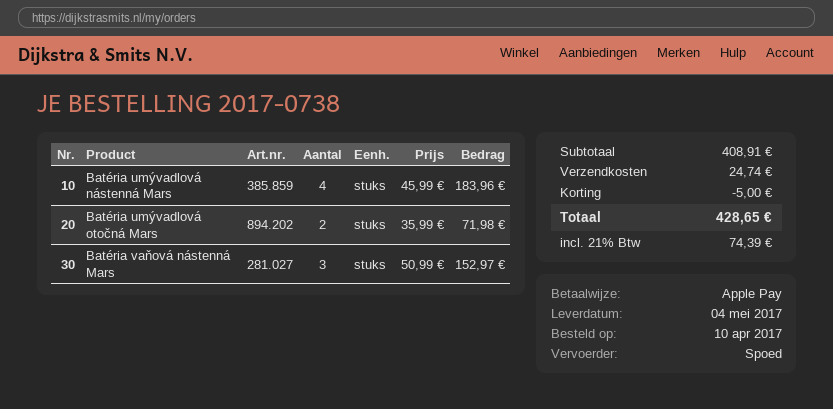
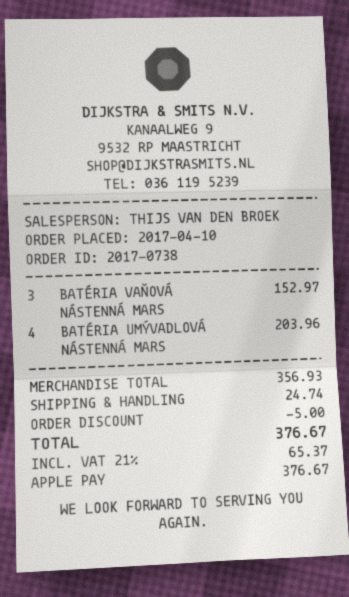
Batéria umývadlová nástenná Mars: 4 for 183.96 -> 4 for 203.96
Batéria umývadlová otočná Mars: 2 for 71.98 -> none
subtotal: 408.91 -> 356.93
tax: 21% = 74.39 -> 21% = 65.37
total: 428.65 -> 376.67

